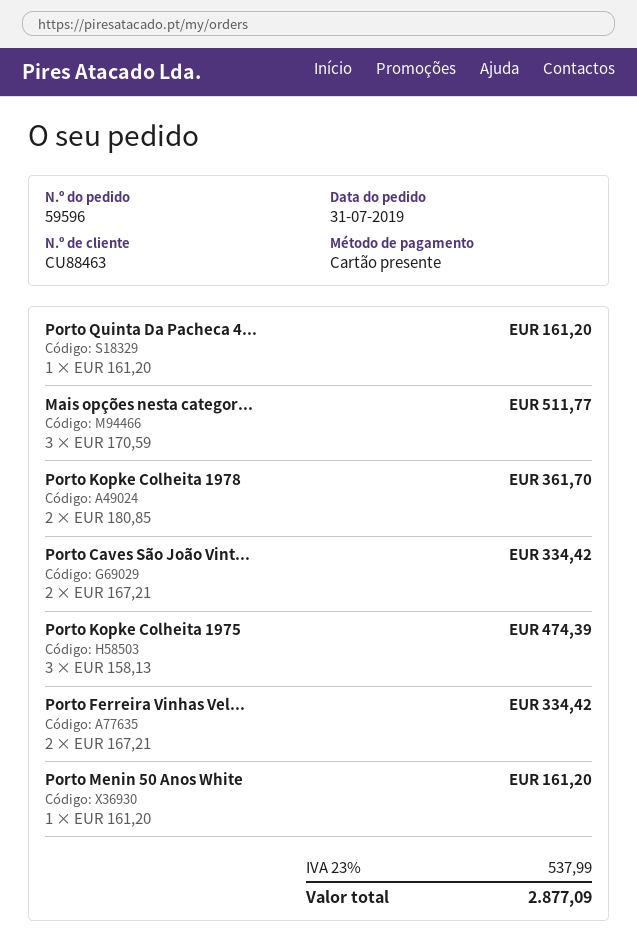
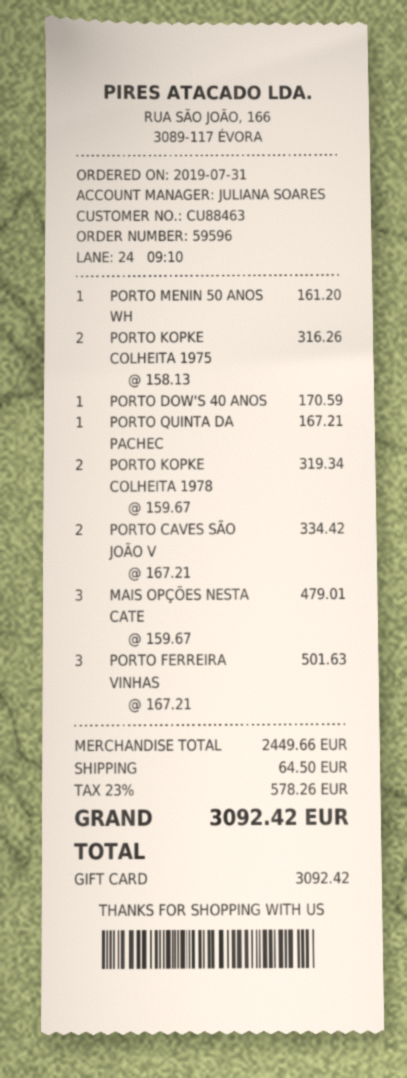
Porto Quinta Da Pacheca 4...: 1 x 161.20 = 161.20 -> 1 x 167.21 = 167.21
Mais opções nesta categor...: 3 x 170.59 = 511.77 -> 3 x 159.67 = 479.01
Porto Kopke Colheita 1978: 2 x 180.85 = 361.70 -> 2 x 159.67 = 319.34
Porto Kopke Colheita 1975: 3 x 158.13 = 474.39 -> 2 x 158.13 = 316.26
Porto Ferreira Vinhas Vel...: 2 x 167.21 = 334.42 -> 3 x 167.21 = 501.63
PORTO DOW'S 40 ANOS: none -> 1 x 170.59 = 170.59
shipping: none -> 64.50
tax: 23% = 537.99 -> 23% = 578.26
total: 2877.09 -> 3092.42

